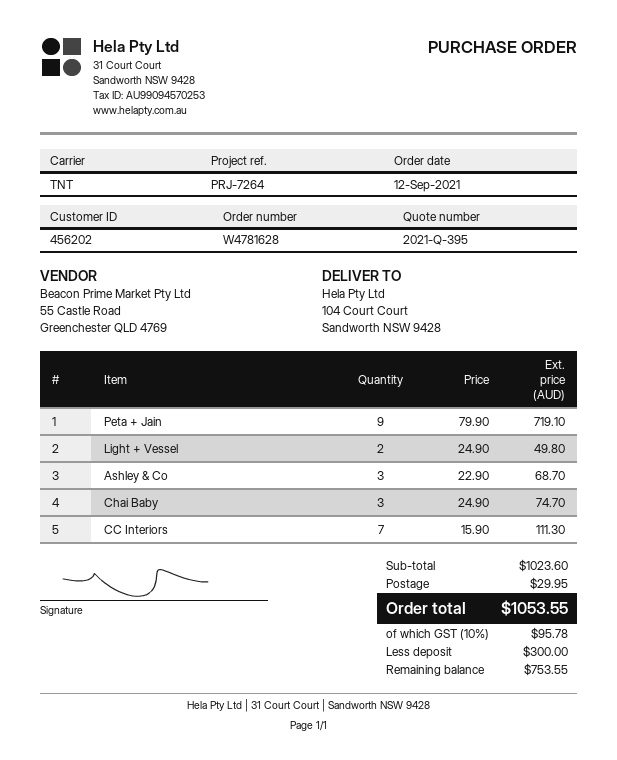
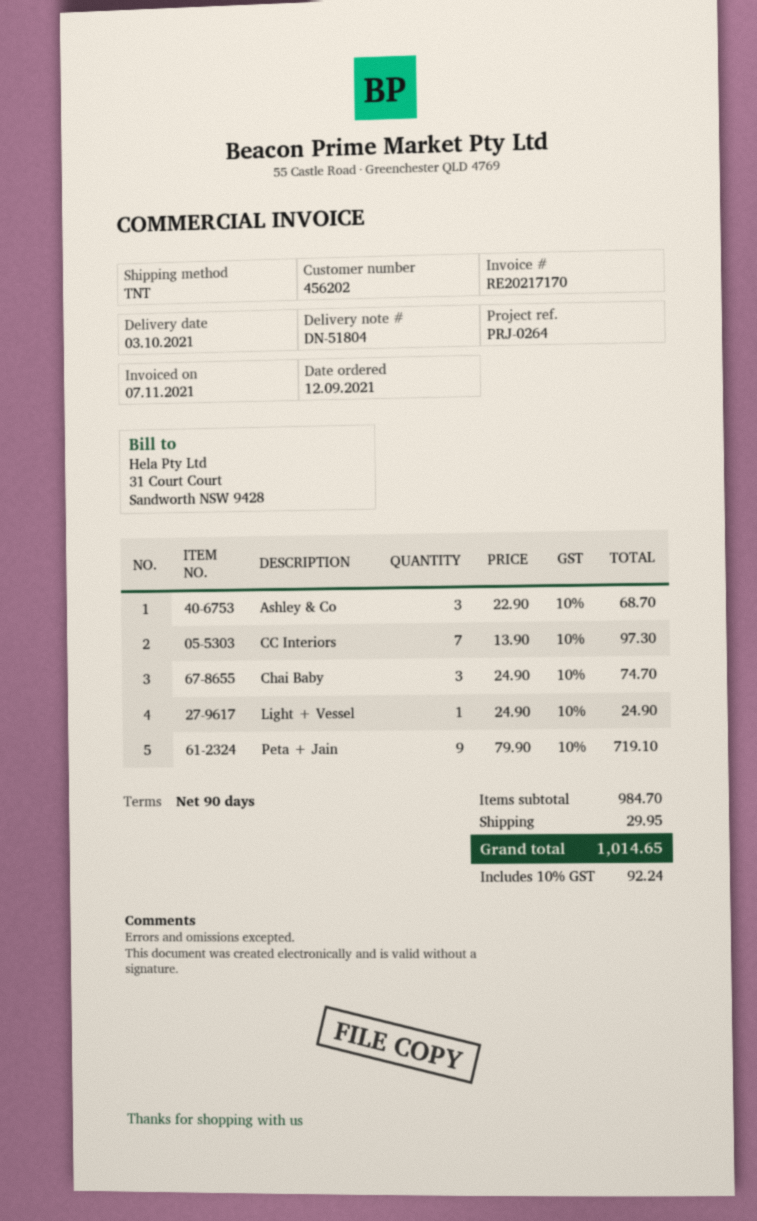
reference: PRJ-7264 -> PRJ-0264
Light + Vessel: 2 x 24.90 = 49.80 -> 1 x 24.90 = 24.90
CC Interiors: 7 x 15.90 = 111.30 -> 7 x 13.90 = 97.30
subtotal: 1023.60 -> 984.70
tax: 10% = 95.78 -> 10% = 92.24
total: 1053.55 -> 1014.65

